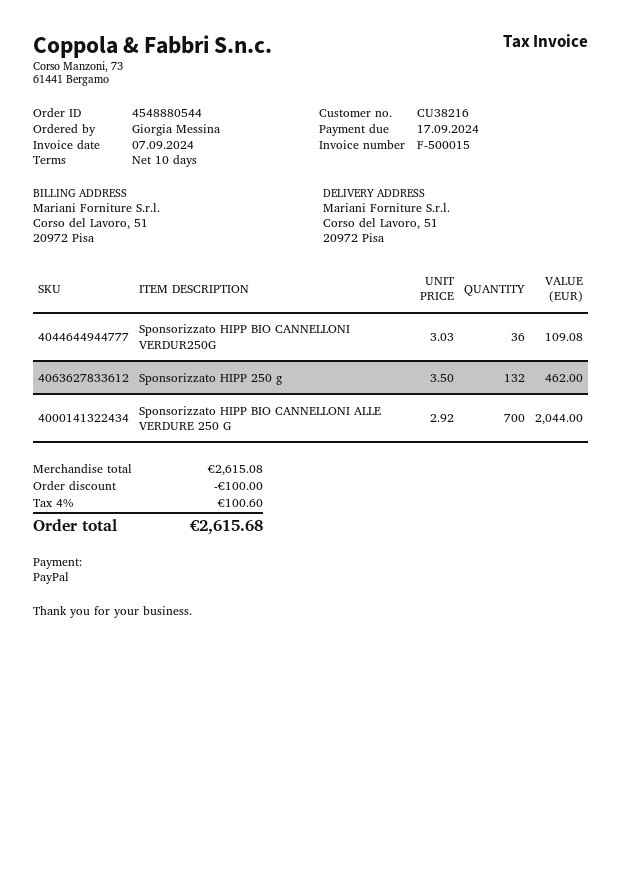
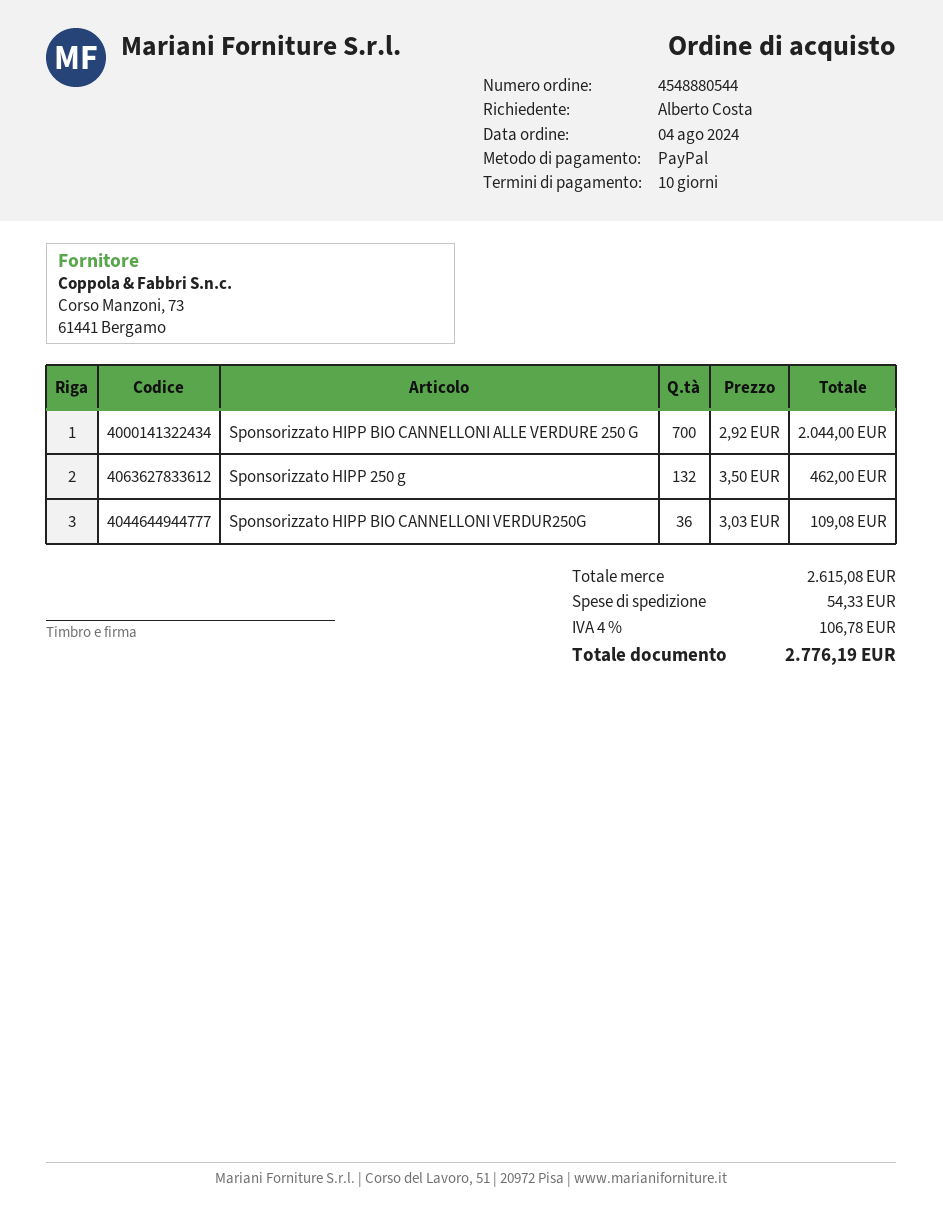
ordered by: Giorgia Messina -> Alberto Costa
discount: 100.00 -> none
shipping: none -> 54.33
tax: 4% = 100.60 -> 4% = 106.78
total: 2615.68 -> 2776.19

